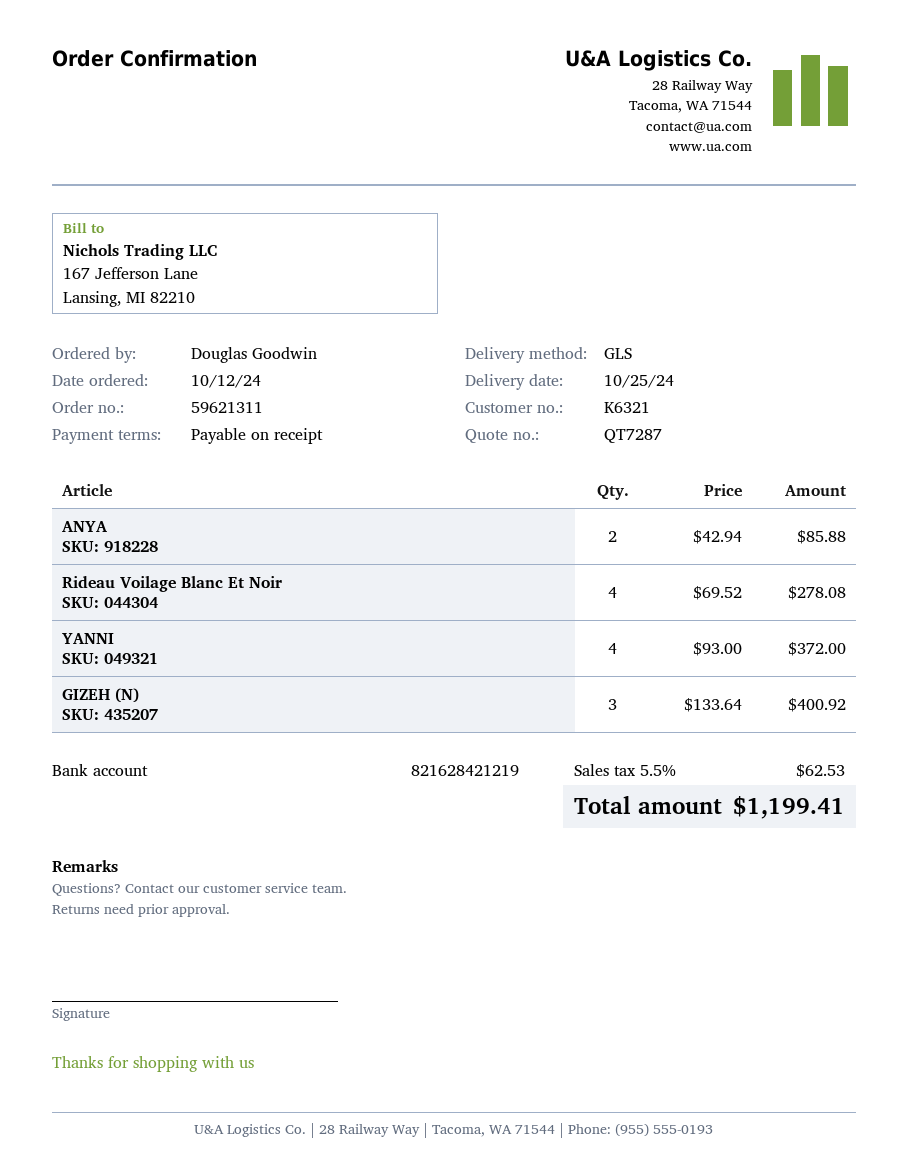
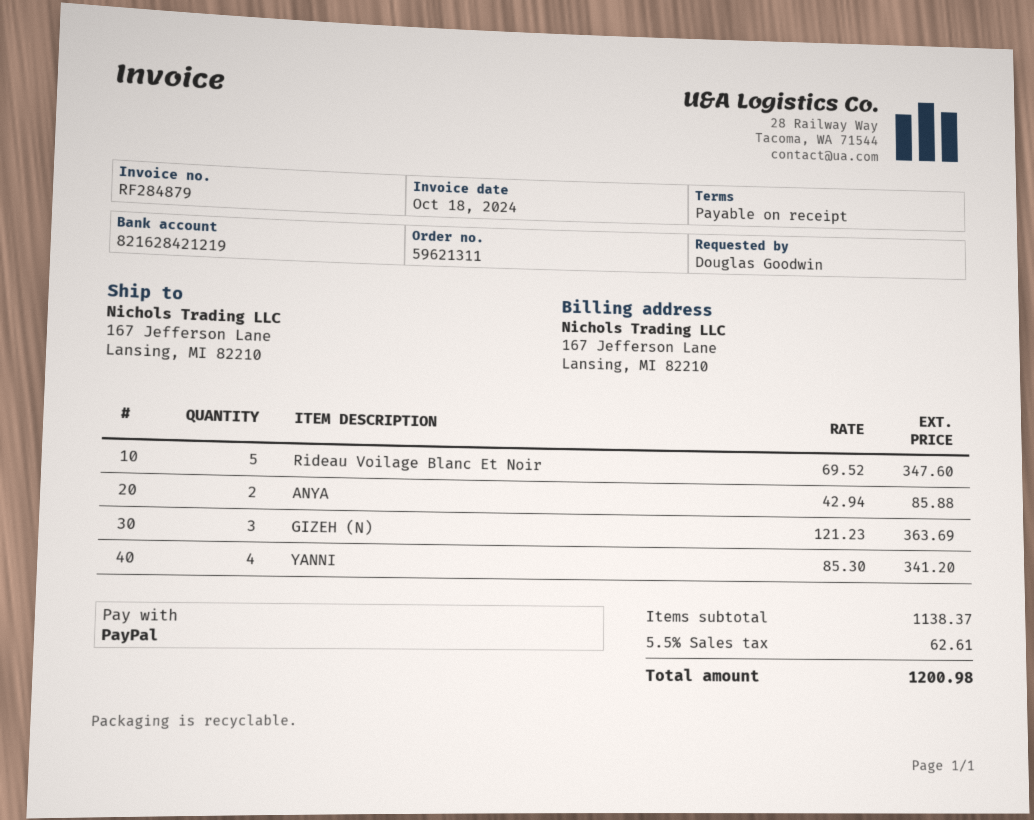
Rideau Voilage Blanc Et Noir: 4 x 69.52 = 278.08 -> 5 x 69.52 = 347.60
YANNI: 4 x 93.00 = 372.00 -> 4 x 85.30 = 341.20
GIZEH (N): 3 x 133.64 = 400.92 -> 3 x 121.23 = 363.69
tax: 5.5% = 62.53 -> 5.5% = 62.61
total: 1199.41 -> 1200.98

